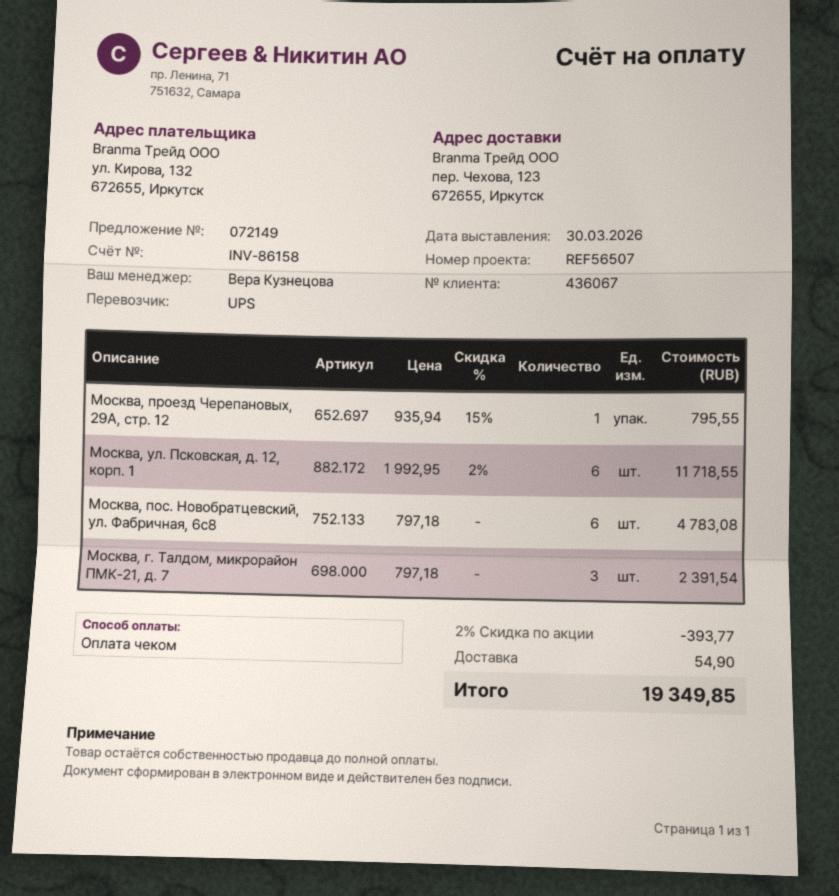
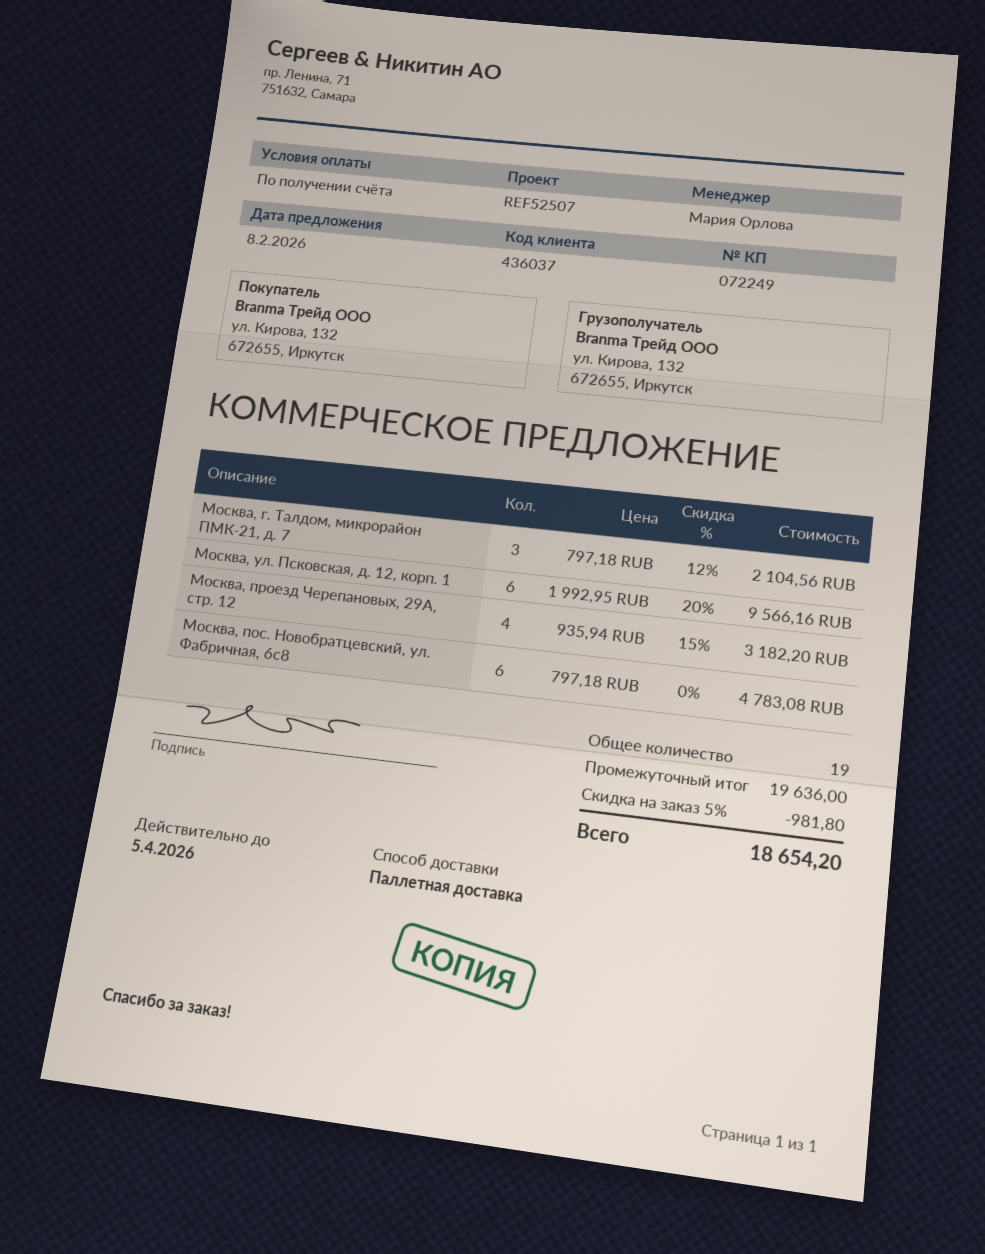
quote number: 072149 -> 072249
customer number: 436067 -> 436037
reference: REF56507 -> REF52507
sales rep: Вера Кузнецова -> Мария Орлова
shipping method: UPS -> pallet freight
ship to: пер. Чехова, 123, 672655, Иркутск -> ул. Кирова, 132, 672655, Иркутск
Москва, проезд Черепановых, 29А, стр. 12: 1 x 935.94 - 15% = 795.55 -> 4 x 935.94 - 15% = 3182.20
Москва, ул. Псковская, д. 12, корп. 1: 6 x 1992.95 - 2% = 11718.55 -> 6 x 1992.95 - 20% = 9566.16
Москва, г. Талдом, микрорайон ПМК-21, д. 7: 3 x 797.18 = 2391.54 -> 3 x 797.18 - 12% = 2104.56
discount: 2% = 393.77 -> 5% = 981.80
shipping: 54.90 -> none
total: 19349.85 -> 18654.20

